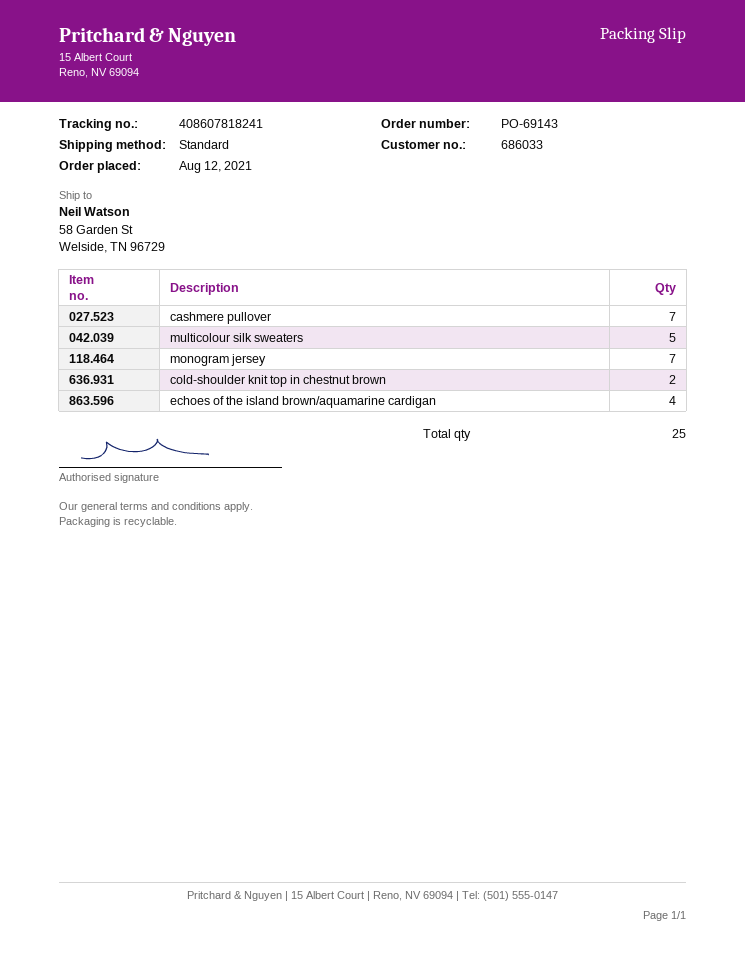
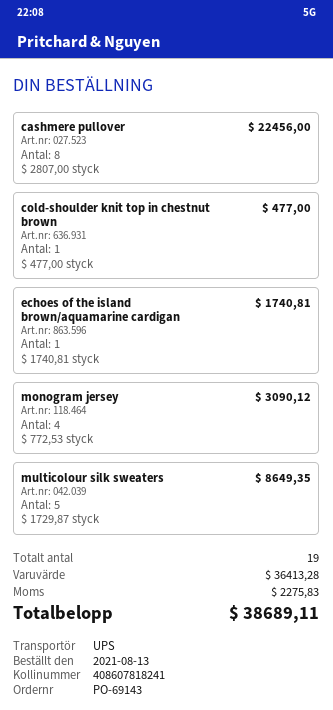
order date: 2021-08-12 -> 2021-08-13
shipping method: standard -> UPS
cashmere pullover: 7 -> 8
monogram jersey: 7 -> 4
cold-shoulder knit top in chestnut brown: 2 -> 1
echoes of the island brown/aquamarine cardigan: 4 -> 1
total quantity: 25 -> 19

